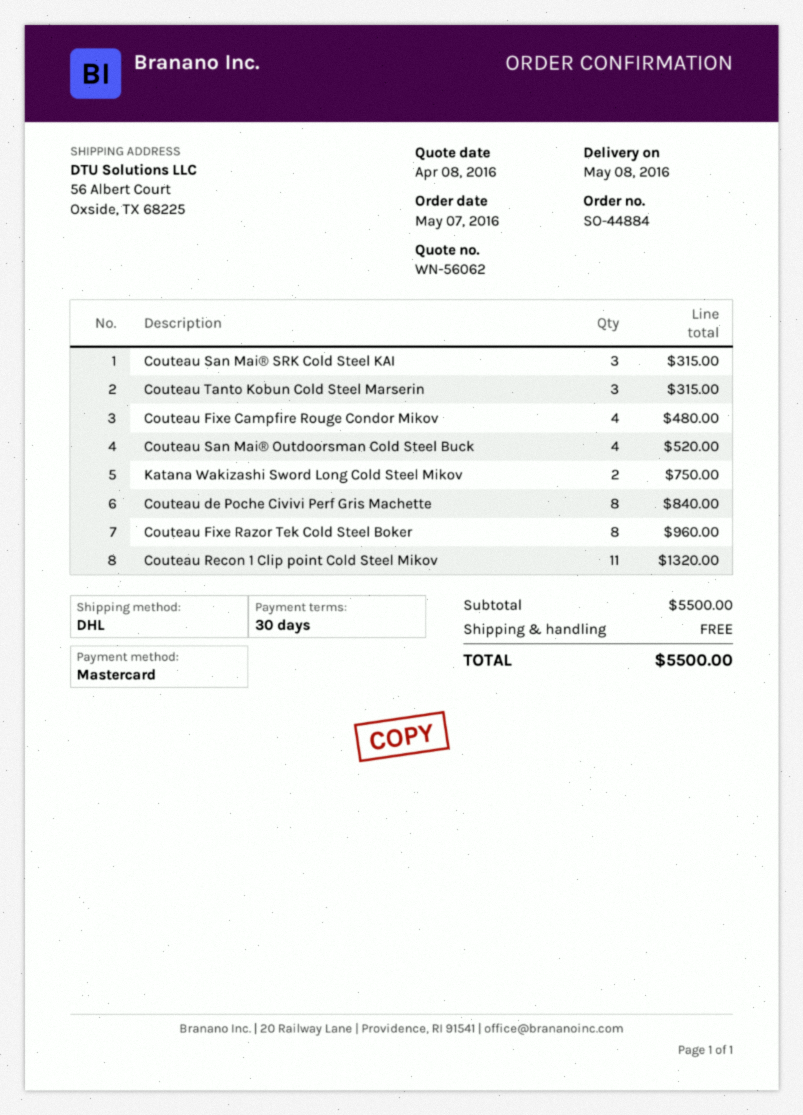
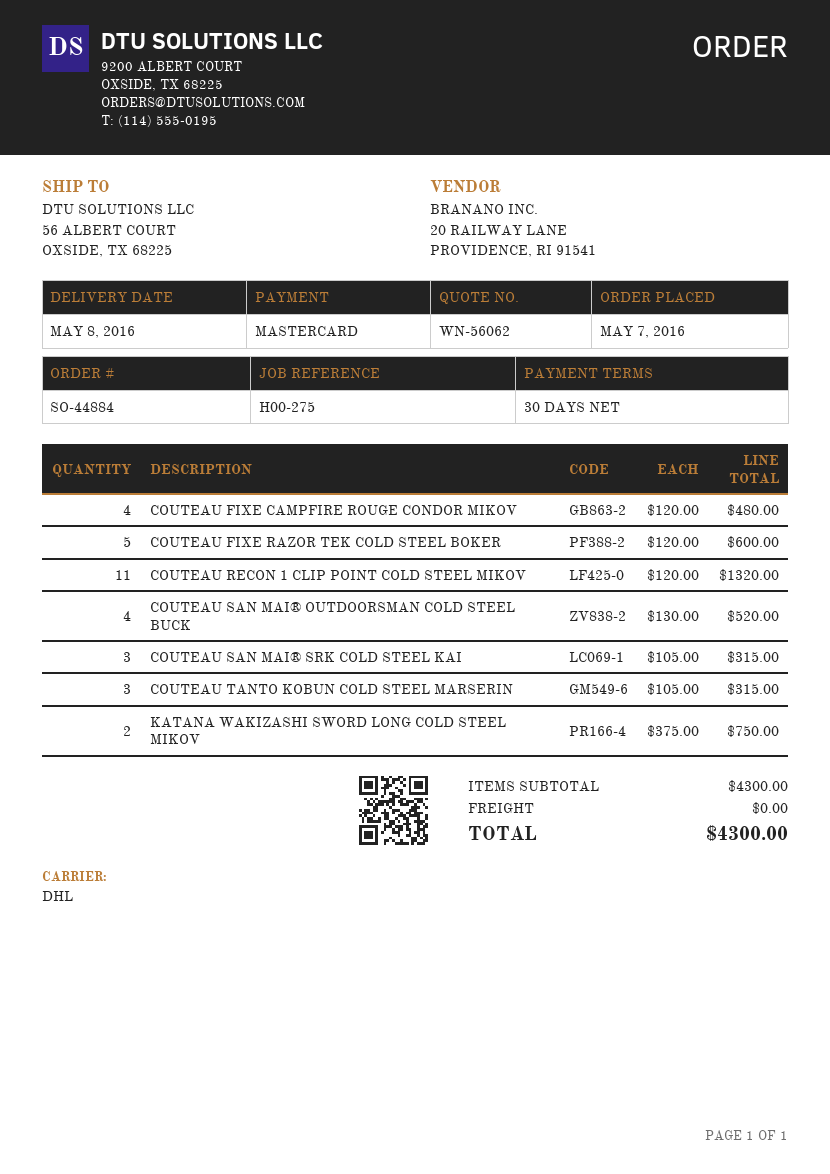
Couteau de Poche Civivi Perf Gris Machette: 8 for 840.00 -> none
Couteau Fixe Razor Tek Cold Steel Boker: 8 for 960.00 -> 5 for 600.00
subtotal: 5500.00 -> 4300.00
total: 5500.00 -> 4300.00

